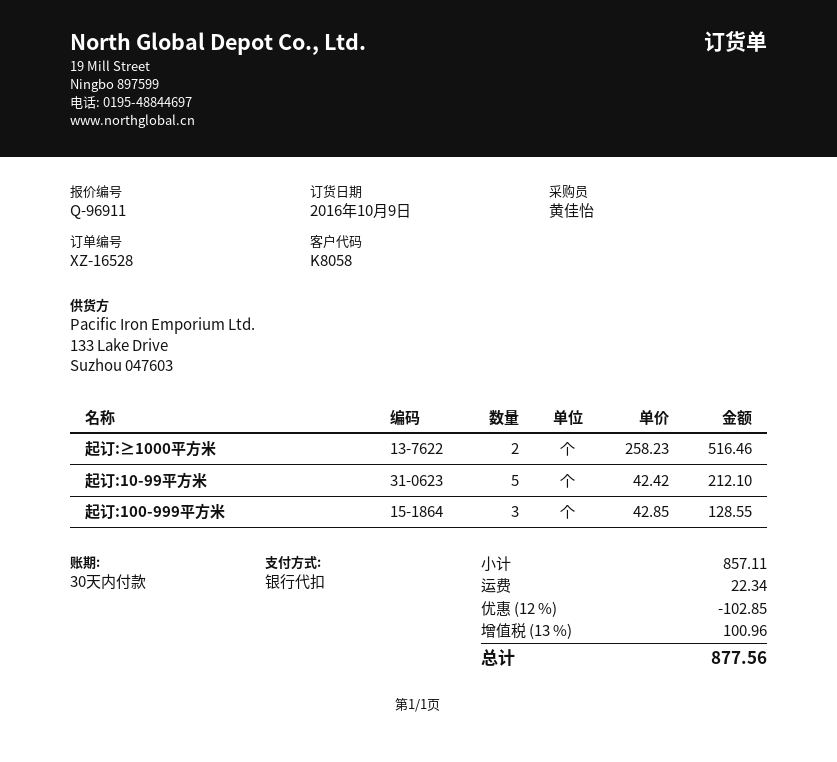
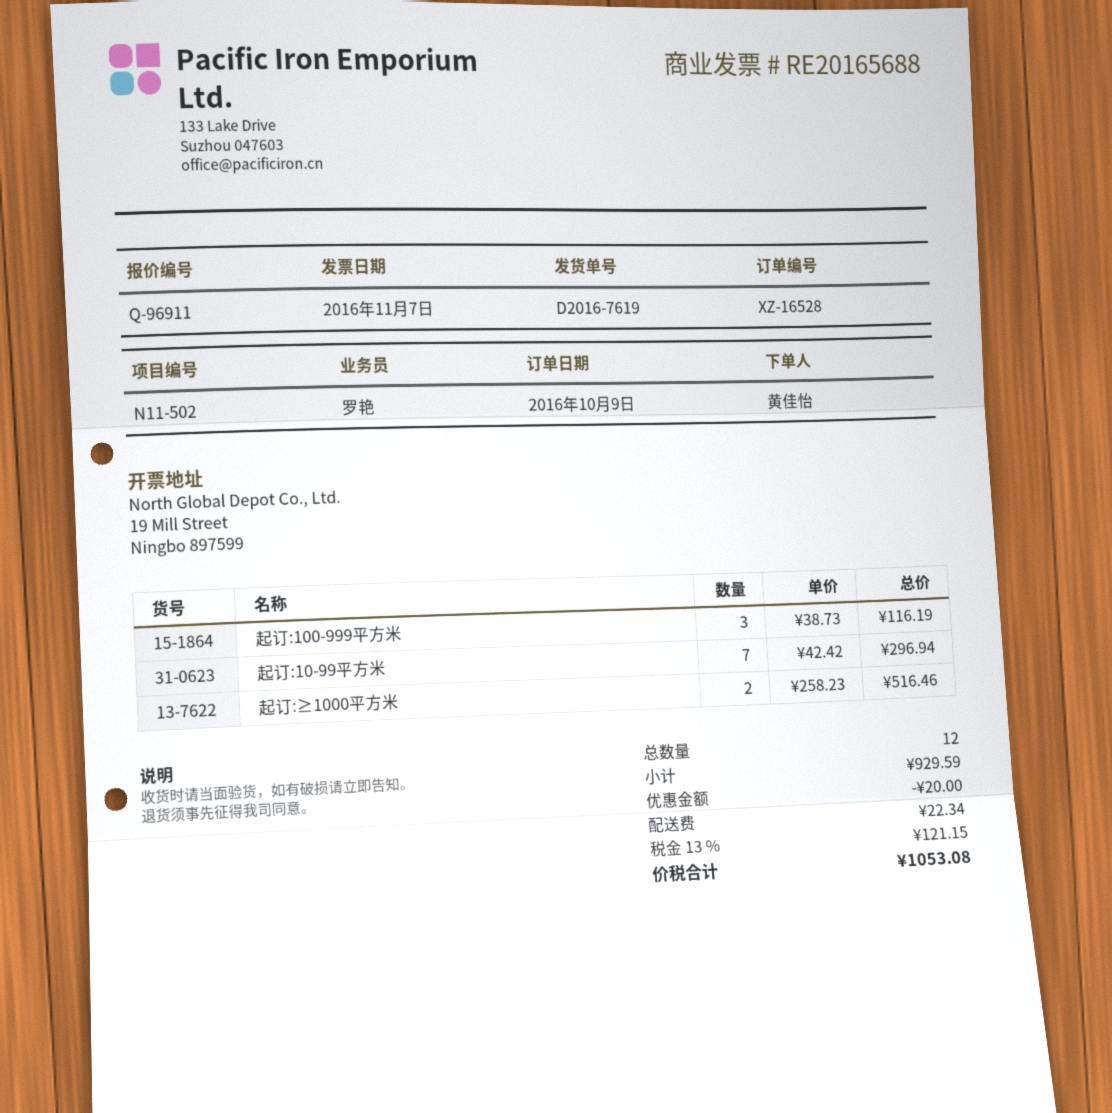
起订:10-99平方米: 5 x 42.42 = 212.10 -> 7 x 42.42 = 296.94
起订:100-999平方米: 3 x 42.85 = 128.55 -> 3 x 38.73 = 116.19
subtotal: 857.11 -> 929.59
discount: 102.85 -> 20.00
tax: 13% = 100.96 -> 13% = 121.15
total: 877.56 -> 1053.08

